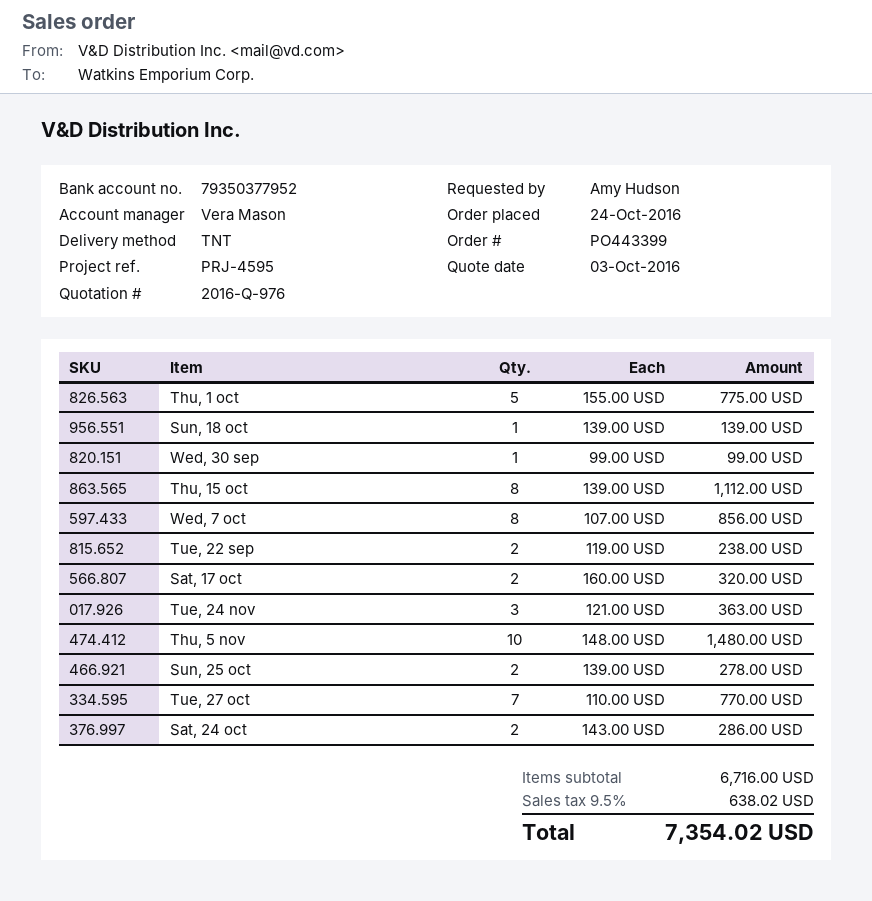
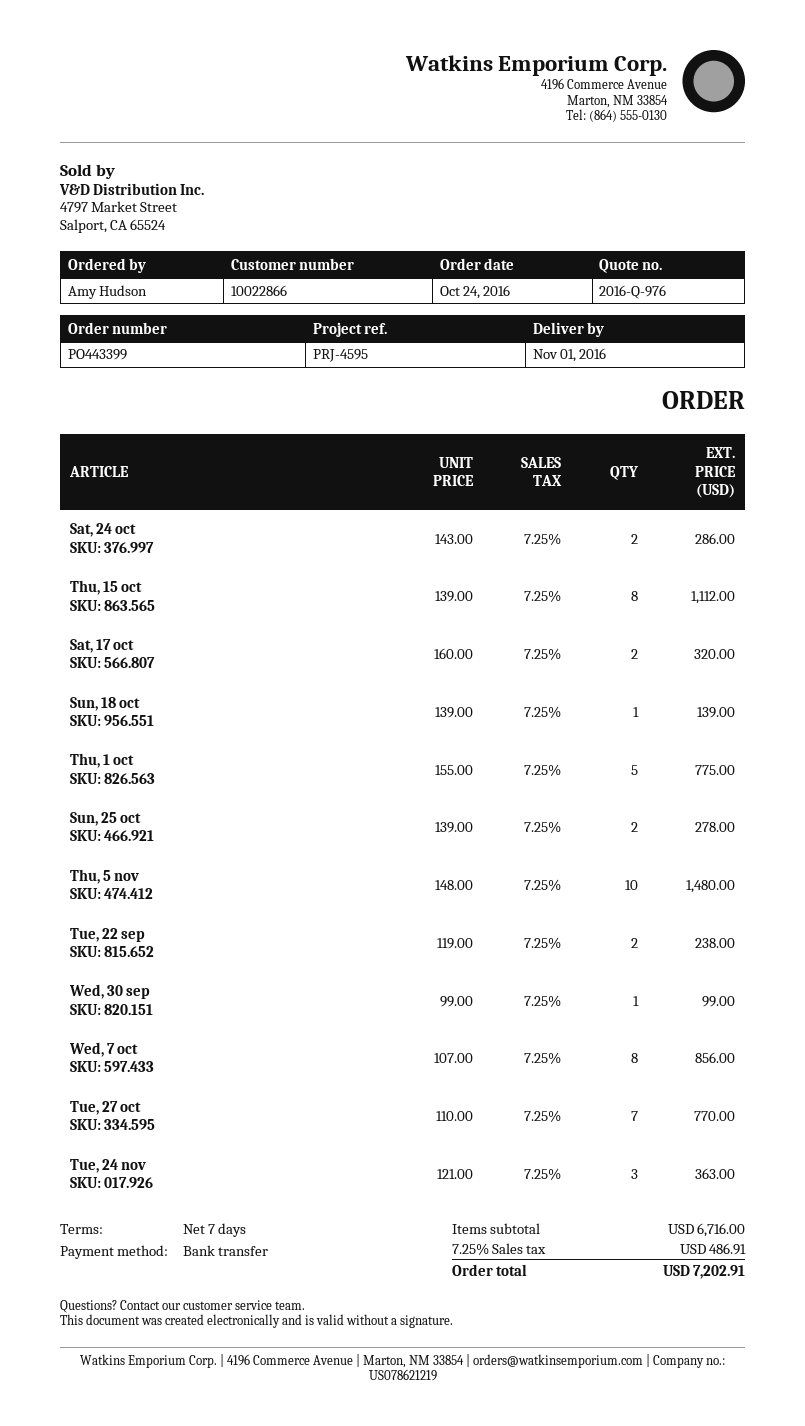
tax: 9.5% = 638.02 -> 7.25% = 486.91
total: 7354.02 -> 7202.91

